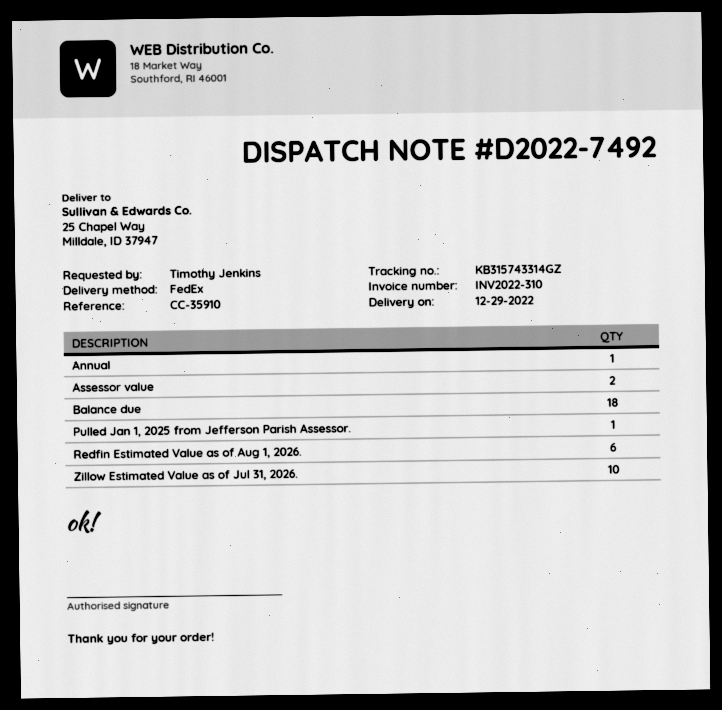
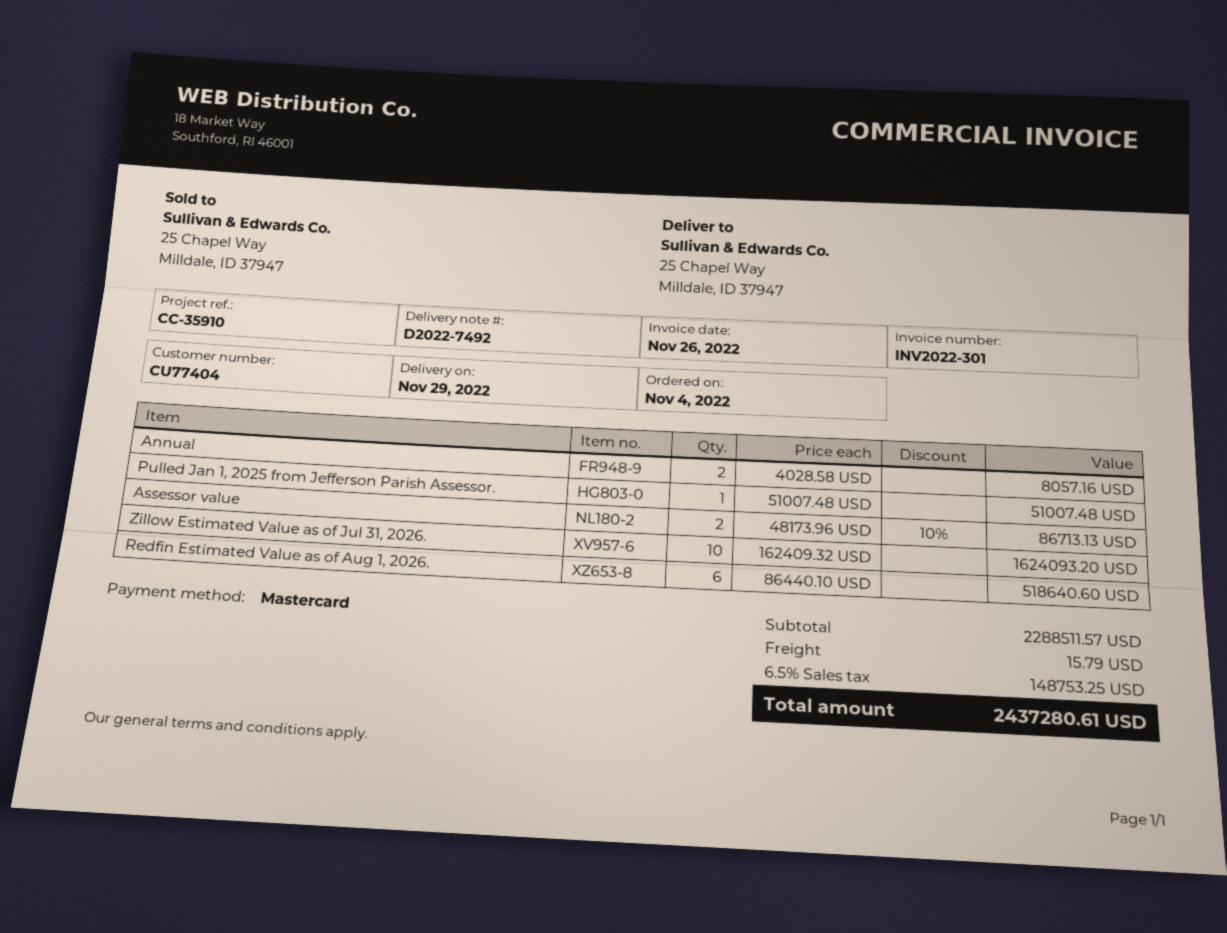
delivery date: 2022-12-29 -> 2022-11-29
invoice number: INV2022-310 -> INV2022-301
Annual: 1 -> 2
Balance due: 18 -> none

